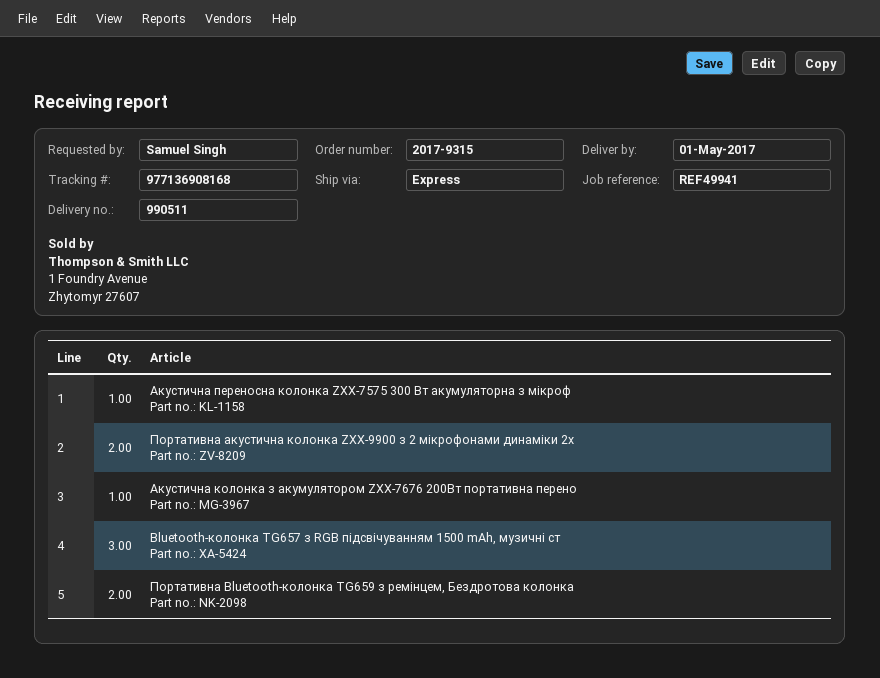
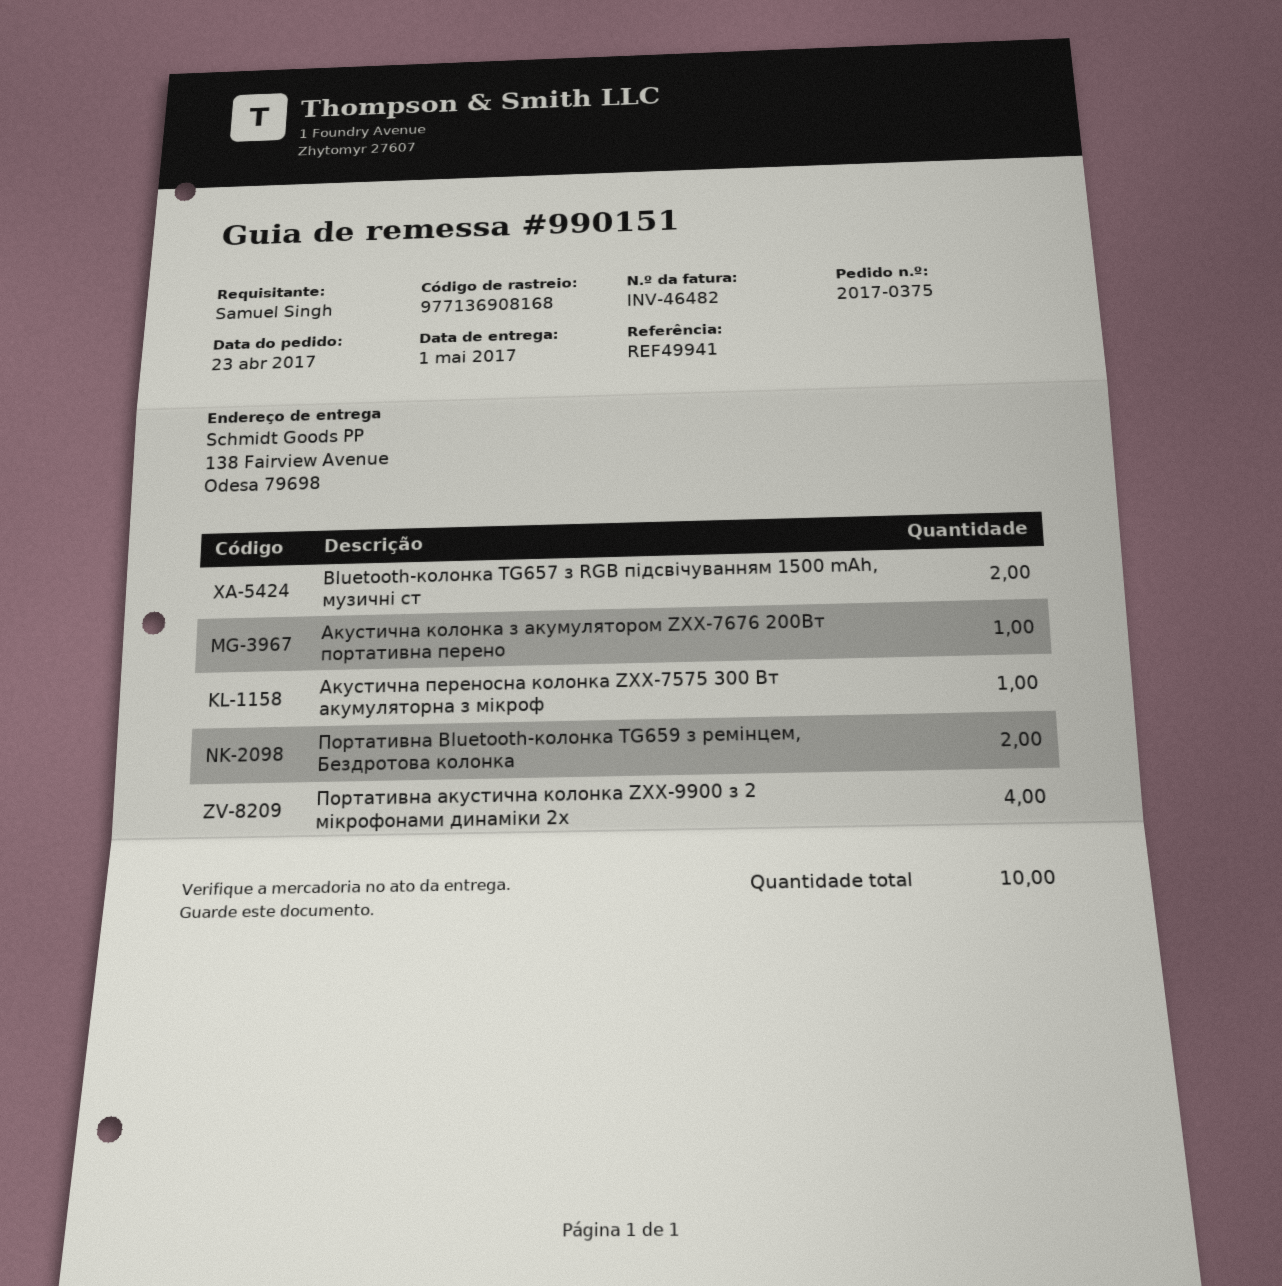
order number: 2017-9315 -> 2017-0375
delivery note number: 990511 -> 990151
Портативна акустична колонка ZXX-9900 з 2 мікрофонами динаміки 2х: 2 -> 4
Bluetooth-колонка TG657 з RGB підсвічуванням 1500 mAh, музичні ст: 3 -> 2

